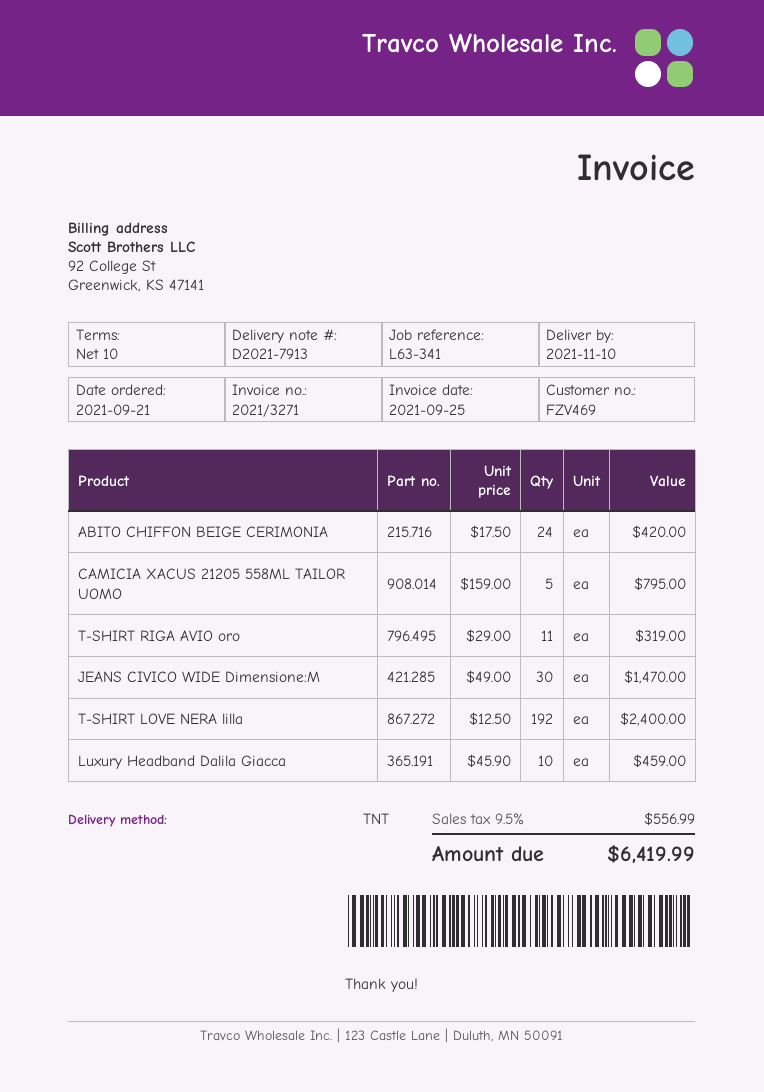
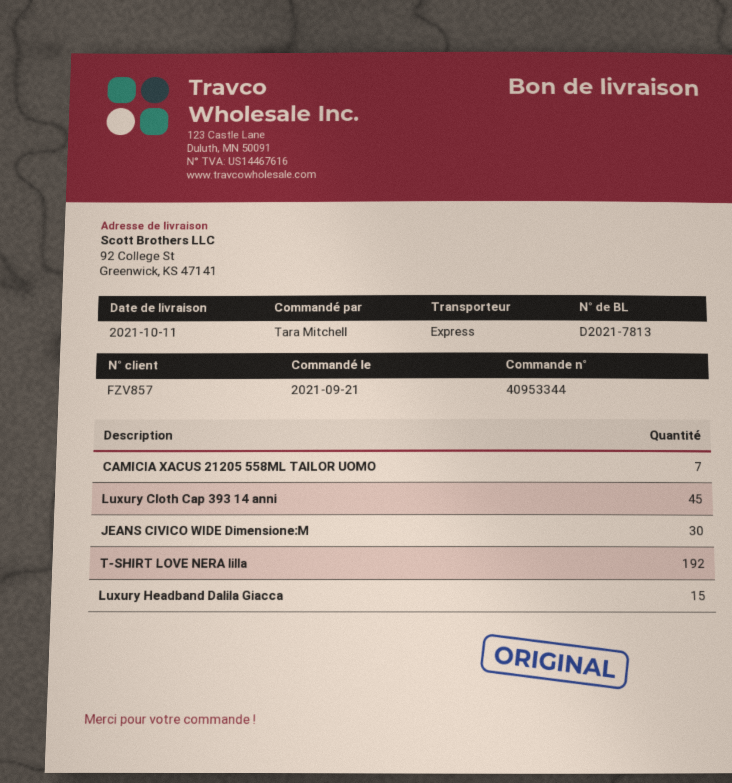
delivery note number: D2021-7913 -> D2021-7813
delivery date: 2021-11-10 -> 2021-10-11
customer number: FZV469 -> FZV857
shipping method: TNT -> express
ABITO CHIFFON BEIGE CERIMONIA: 24 -> none
CAMICIA XACUS 21205 558ML TAILOR UOMO: 5 -> 7
T-SHIRT RIGA AVIO oro: 11 -> none
Luxury Headband Dalila Giacca: 10 -> 15
Luxury Cloth Cap 393 14 anni: none -> 45

